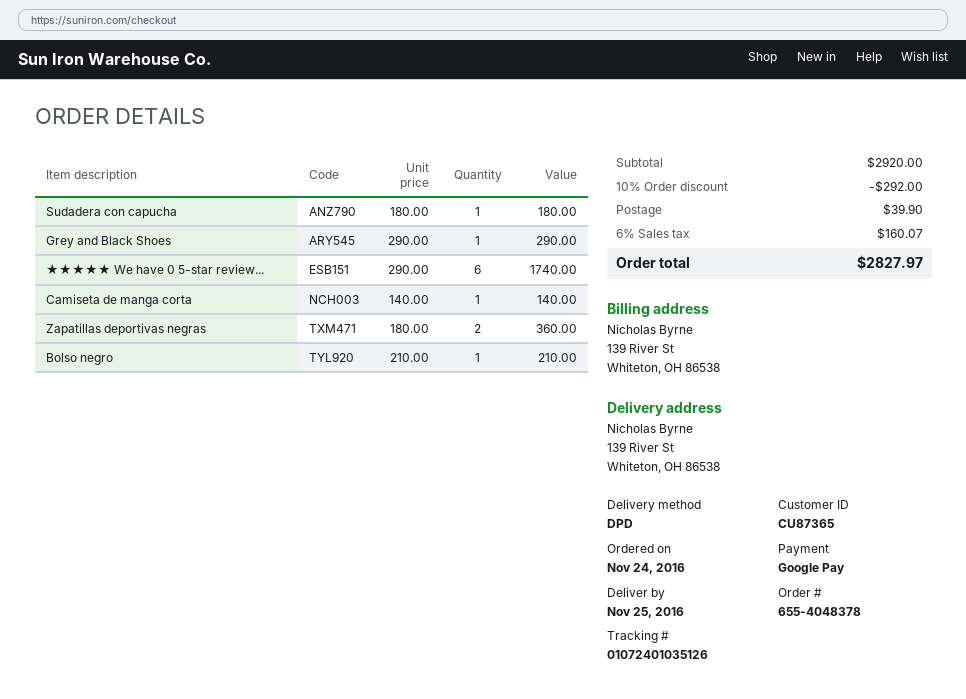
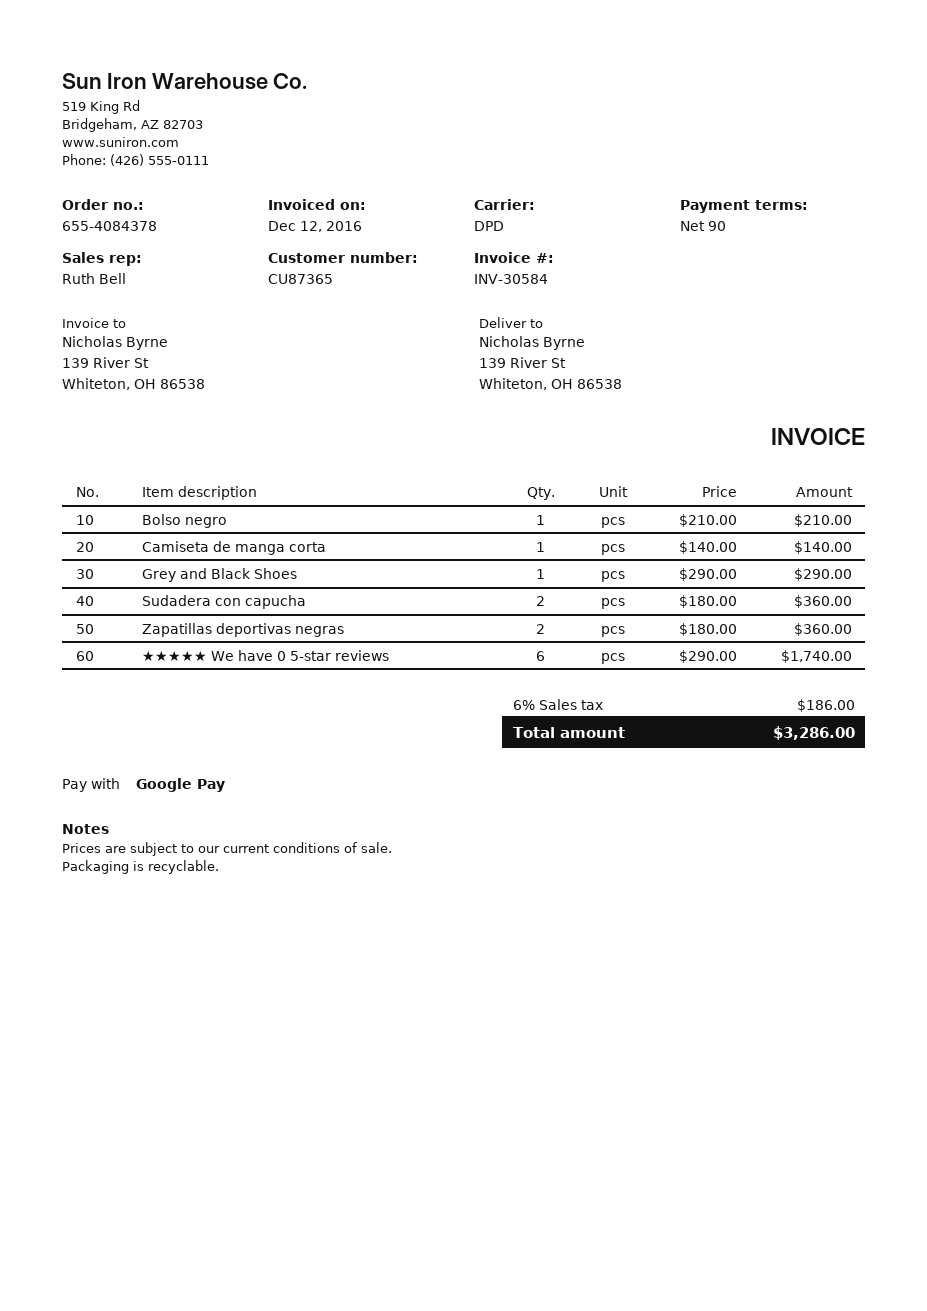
order number: 655-4048378 -> 655-4084378
Sudadera con capucha: 1 x 180.00 = 180.00 -> 2 x 180.00 = 360.00
discount: 10% = 292.00 -> none
shipping: 39.90 -> none
tax: 6% = 160.07 -> 6% = 186.00
total: 2827.97 -> 3286.00

